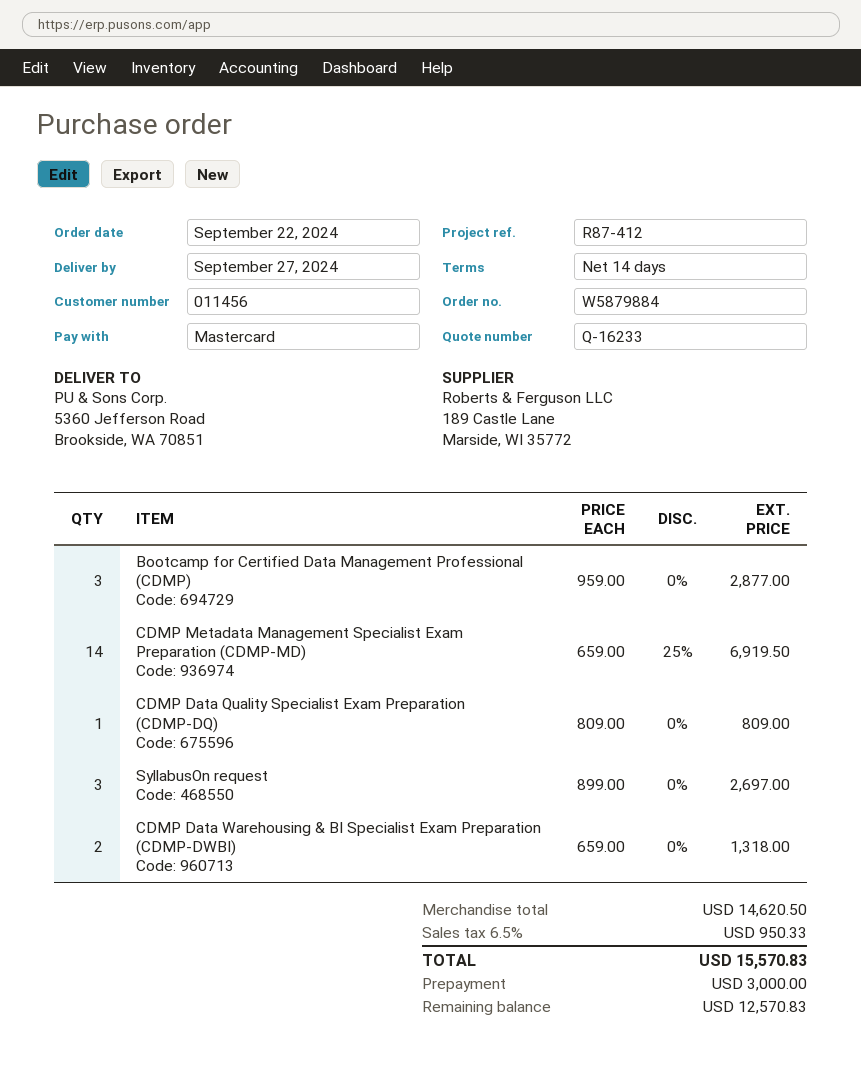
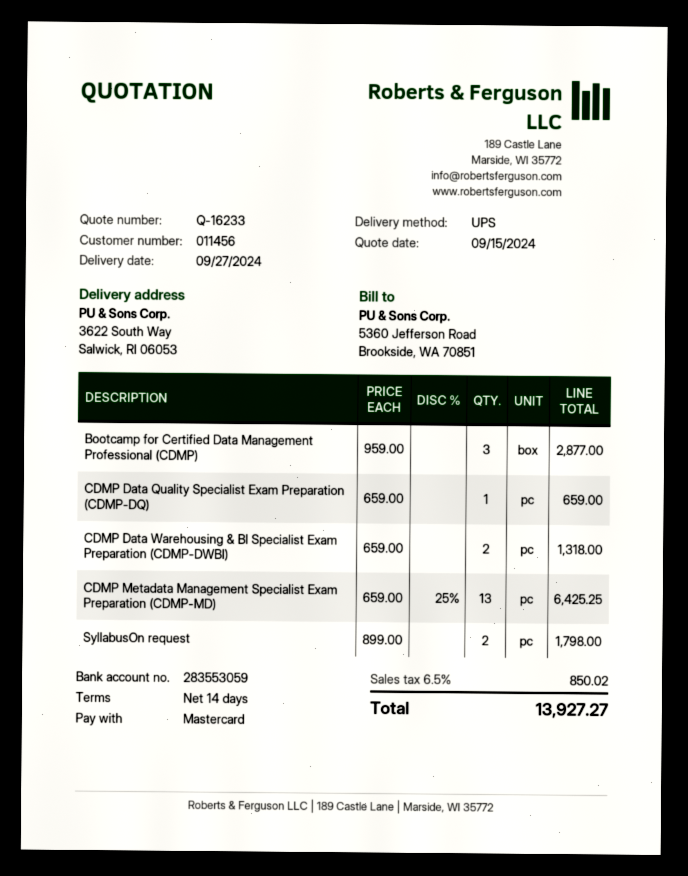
ship to: 5360 Jefferson Road, Brookside, WA 70851 -> 3622 South Way, Salwick, RI 06053
CDMP Metadata Management Specialist Exam Preparation (CDMP-MD): 14 x 659.00 - 25% = 6919.50 -> 13 x 659.00 - 25% = 6425.25
CDMP Data Quality Specialist Exam Preparation (CDMP-DQ): 1 x 809.00 = 809.00 -> 1 x 659.00 = 659.00
SyllabusOn request: 3 x 899.00 = 2697.00 -> 2 x 899.00 = 1798.00
tax: 6.5% = 950.33 -> 6.5% = 850.02
total: 15570.83 -> 13927.27

